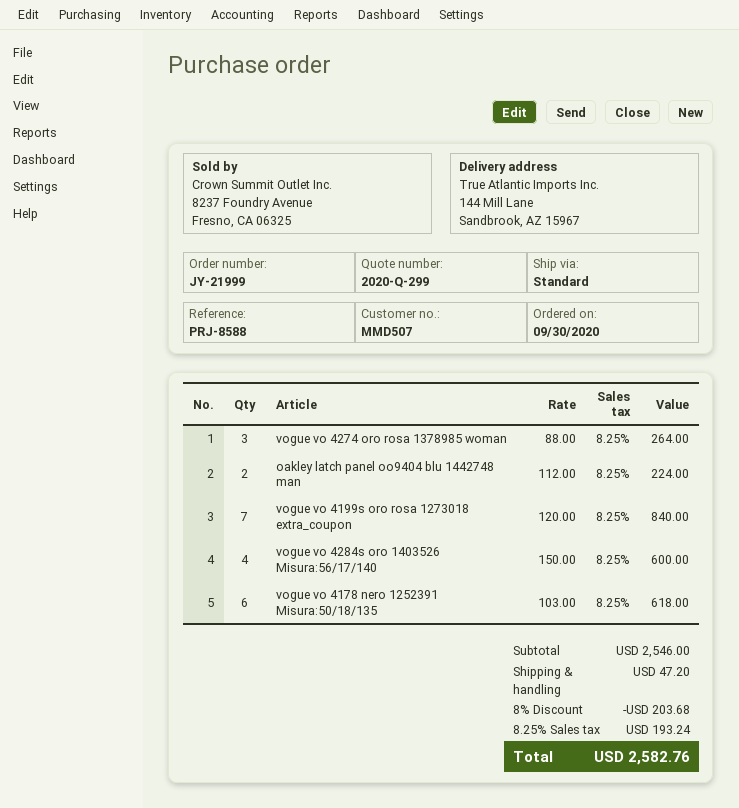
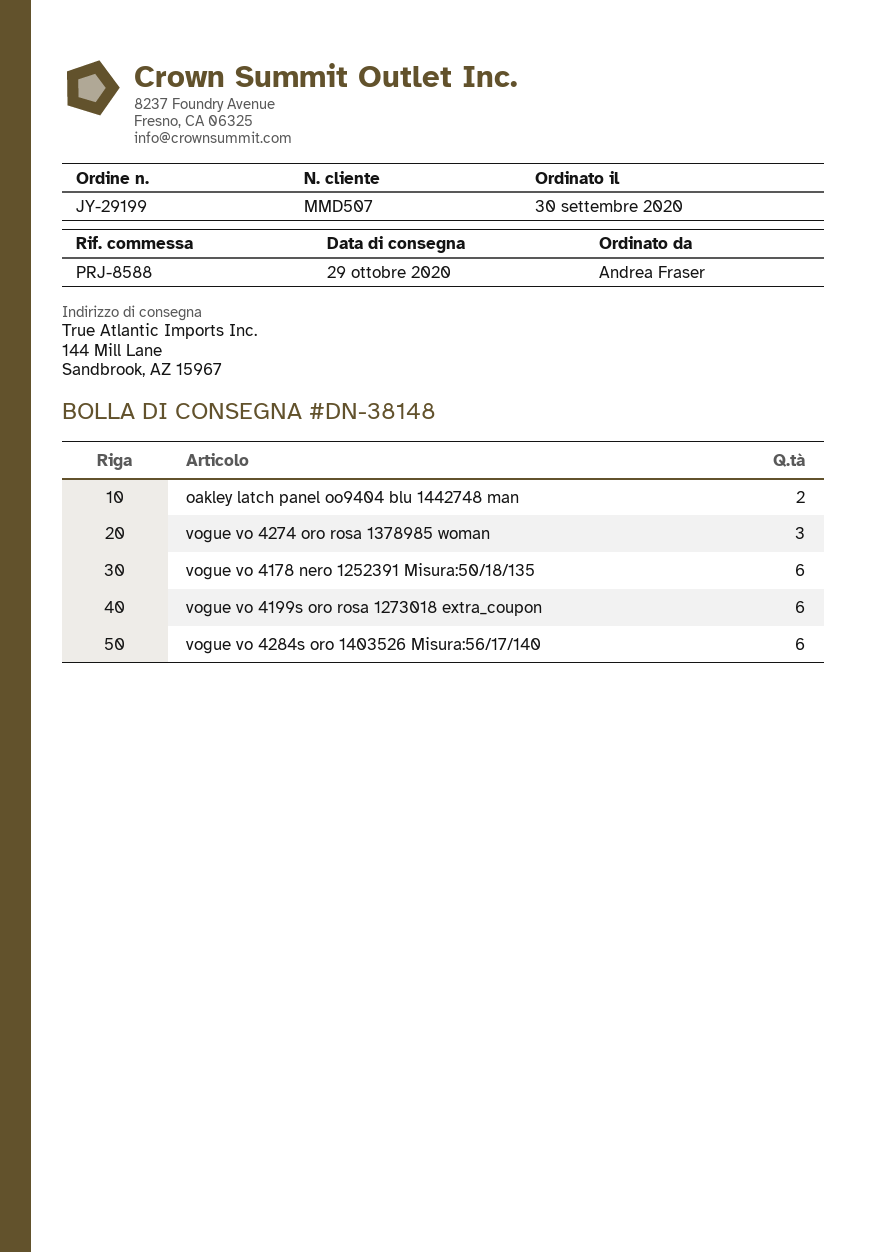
order number: JY-21999 -> JY-29199
vogue vo 4199s oro rosa 1273018 extra_coupon: 7 -> 6
vogue vo 4284s oro 1403526 Misura:56/17/140: 4 -> 6

